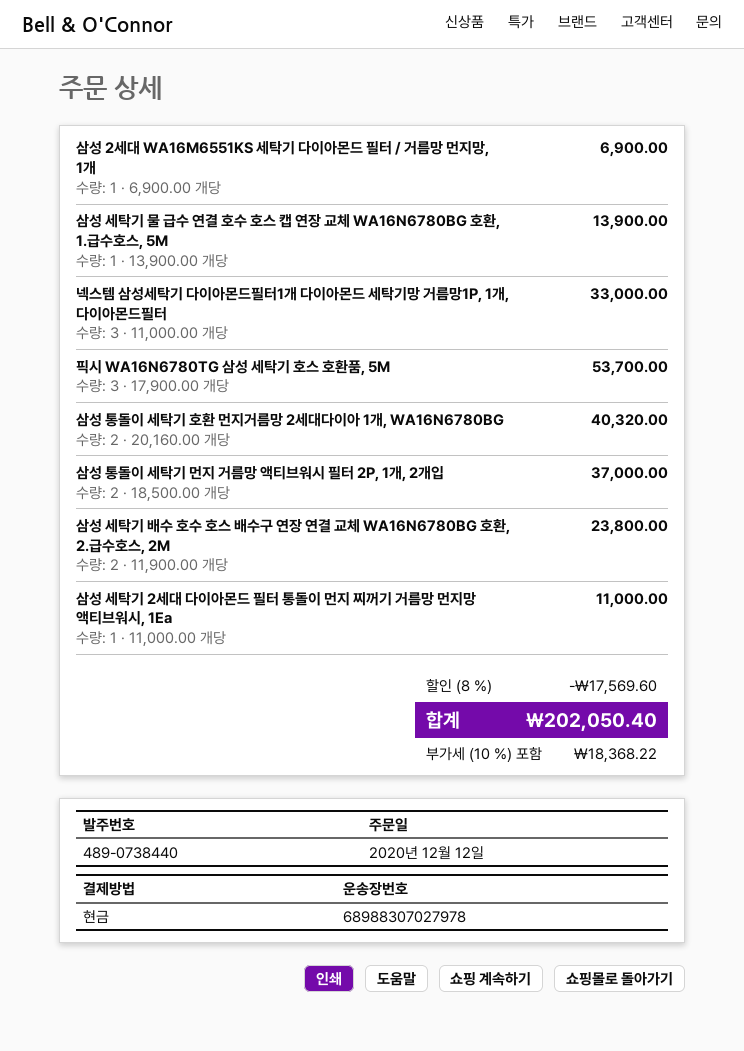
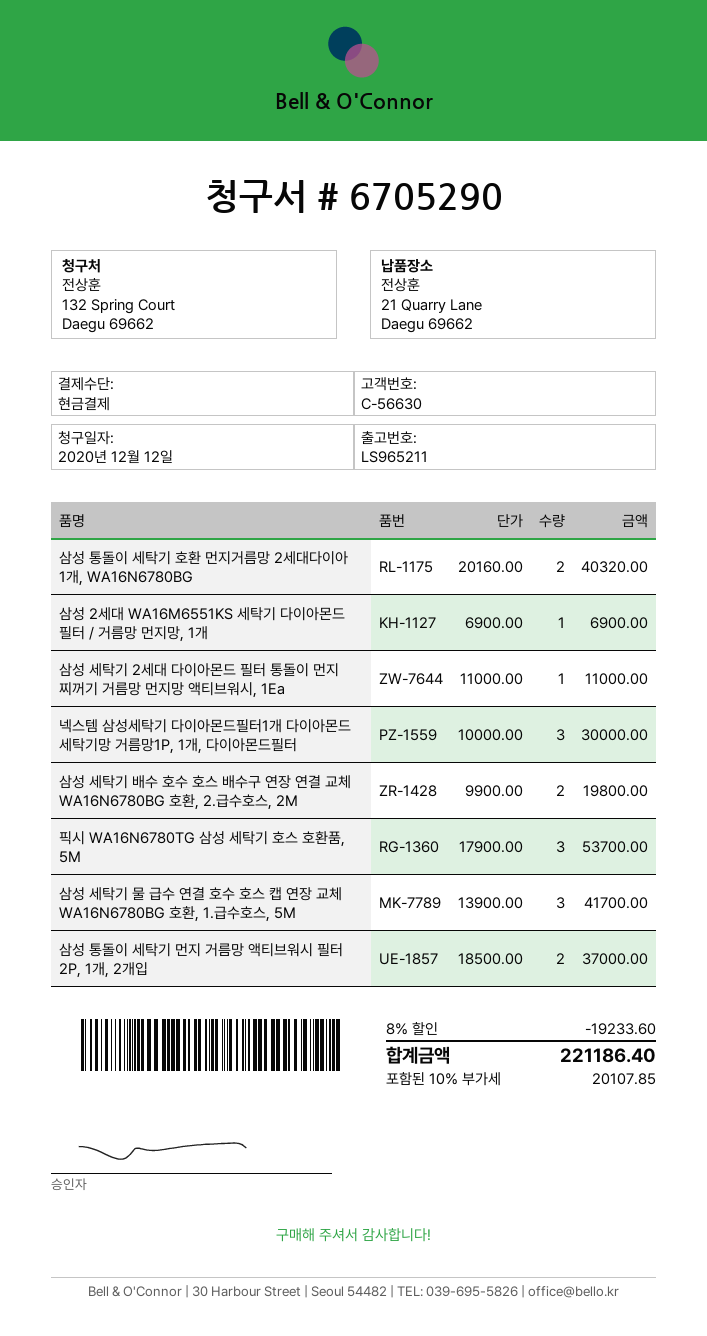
삼성 세탁기 물 급수 연결 호수 호스 캡 연장 교체 WA16N6780BG 호환, 1.급수호스, 5M: 1 x 13900.00 = 13900.00 -> 3 x 13900.00 = 41700.00
넥스템 삼성세탁기 다이아몬드필터1개 다이아몬드 세탁기망 거름망1P, 1개, 다이아몬드필터: 3 x 11000.00 = 33000.00 -> 3 x 10000.00 = 30000.00
삼성 세탁기 배수 호수 호스 배수구 연장 연결 교체 WA16N6780BG 호환, 2.급수호스, 2M: 2 x 11900.00 = 23800.00 -> 2 x 9900.00 = 19800.00
discount: 8% = 17569.60 -> 8% = 19233.60
tax: 10% = 18368.22 -> 10% = 20107.85
total: 202050.40 -> 221186.40

